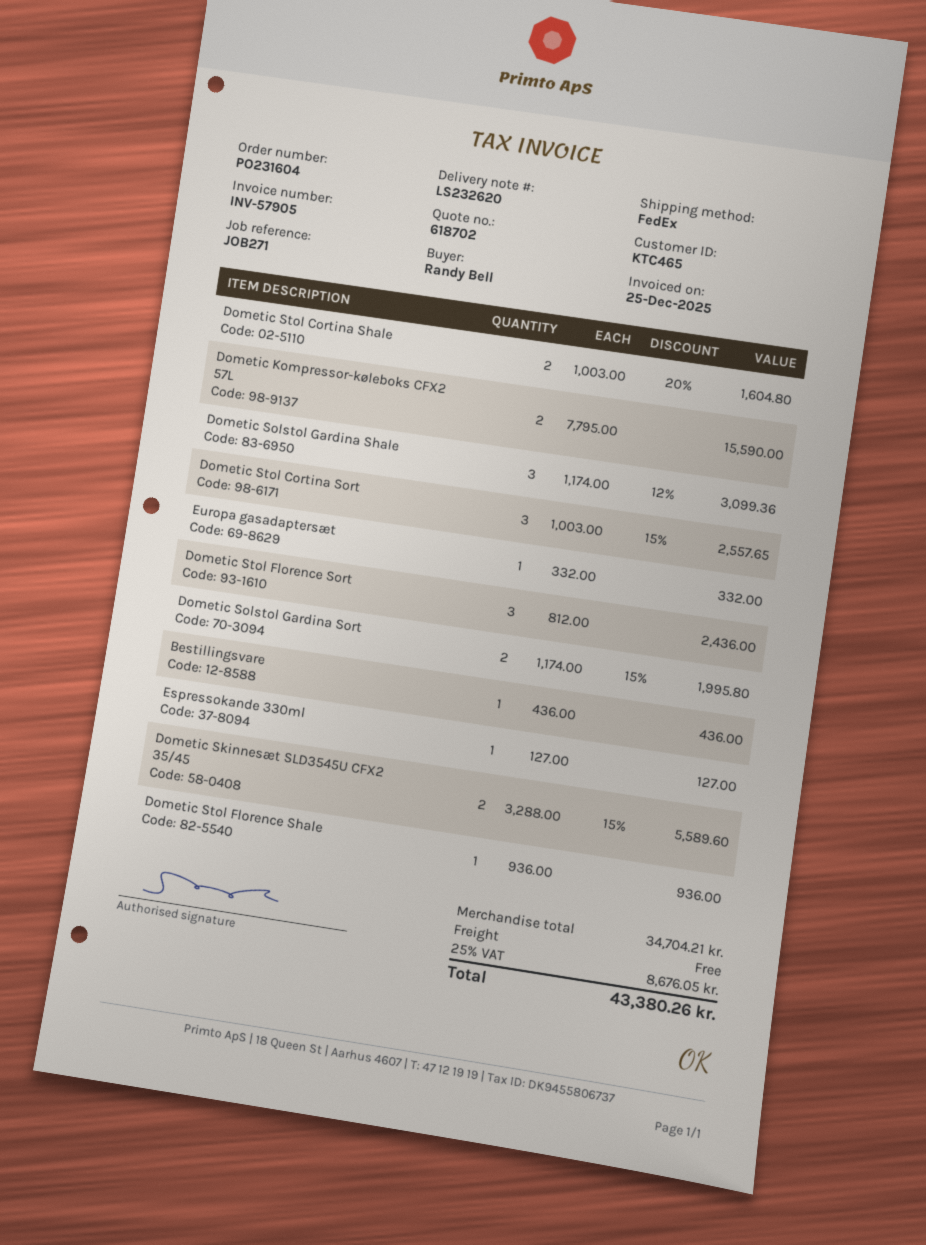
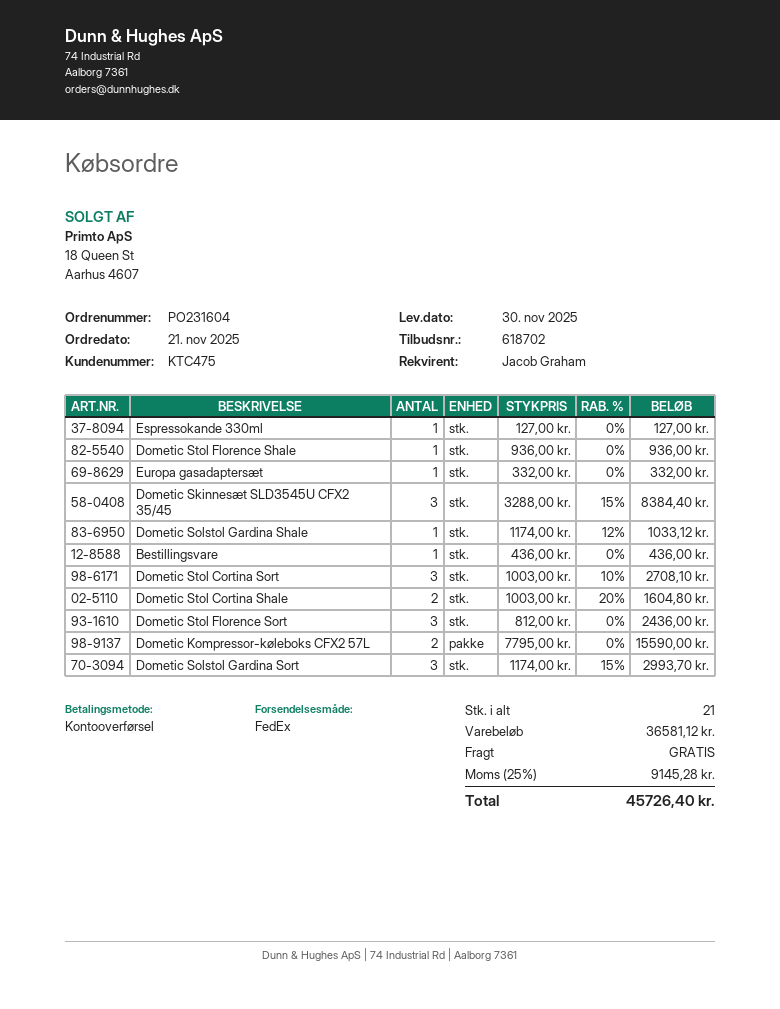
customer number: KTC465 -> KTC475
ordered by: Randy Bell -> Jacob Graham
Dometic Solstol Gardina Shale: 3 x 1174.00 - 12% = 3099.36 -> 1 x 1174.00 - 12% = 1033.12
Dometic Stol Cortina Sort: 3 x 1003.00 - 15% = 2557.65 -> 3 x 1003.00 - 10% = 2708.10
Dometic Solstol Gardina Sort: 2 x 1174.00 - 15% = 1995.80 -> 3 x 1174.00 - 15% = 2993.70
Dometic Skinnesæt SLD3545U CFX2 35/45: 2 x 3288.00 - 15% = 5589.60 -> 3 x 3288.00 - 15% = 8384.40
subtotal: 34704.21 -> 36581.12
tax: 25% = 8676.05 -> 25% = 9145.28
total: 43380.26 -> 45726.40

